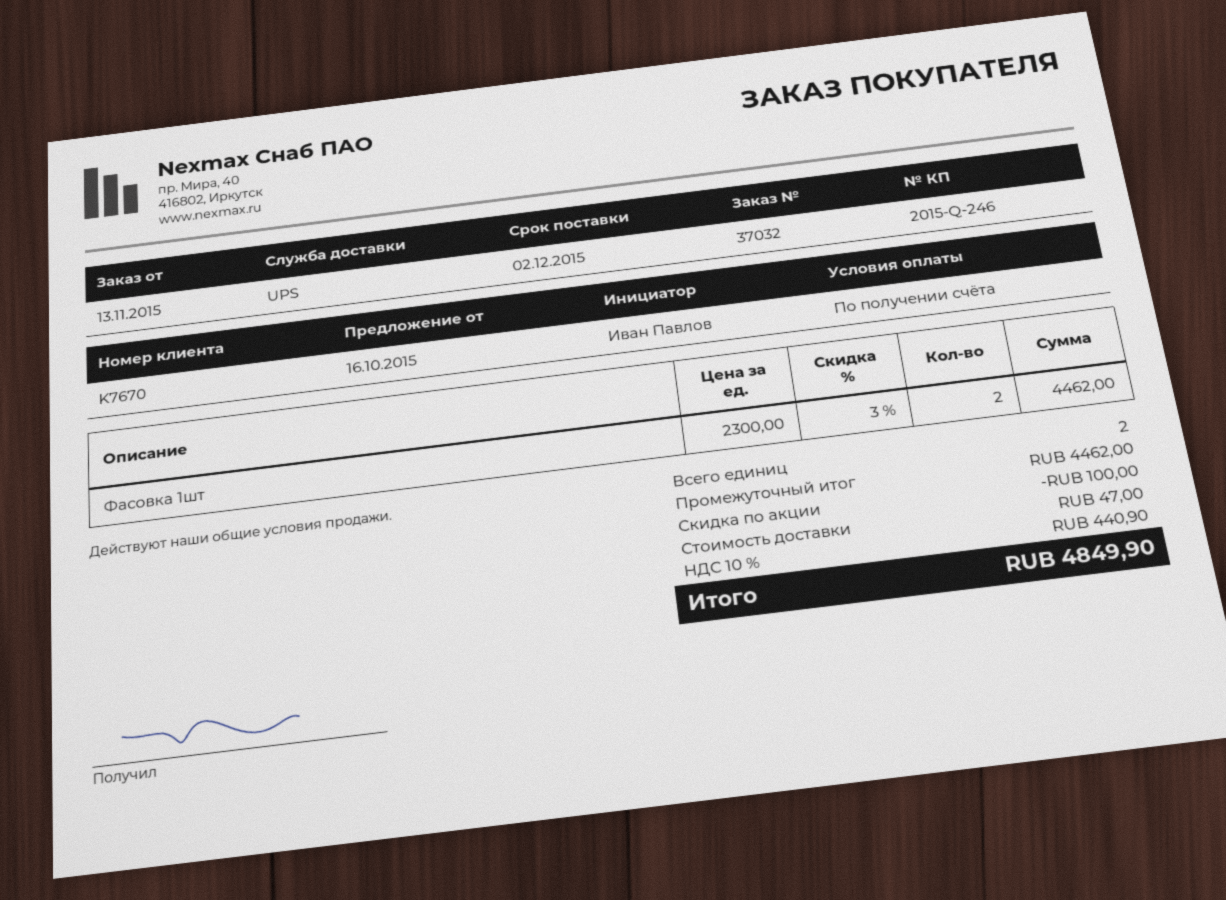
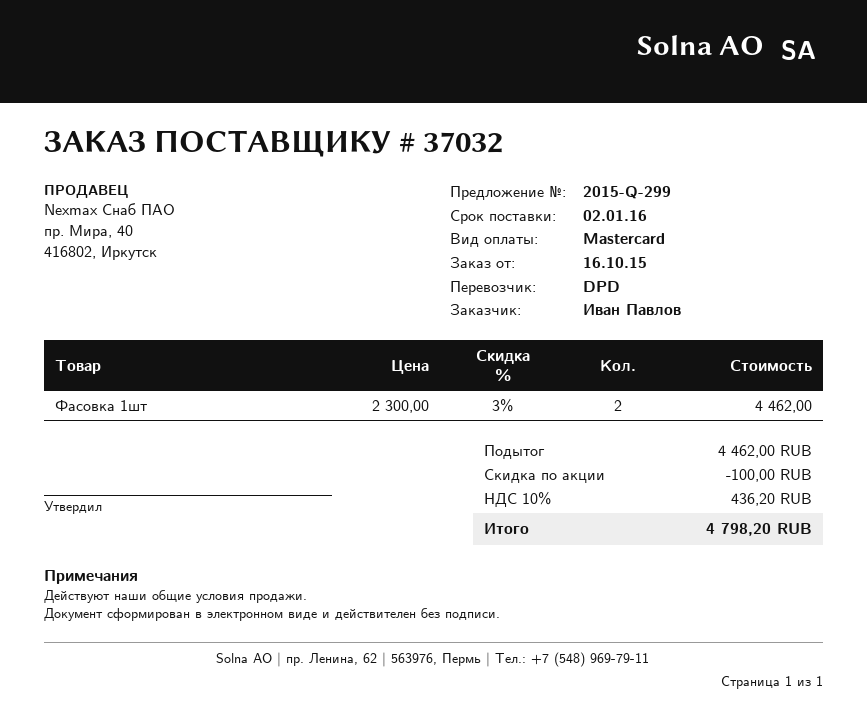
quote number: 2015-Q-246 -> 2015-Q-299
order date: 2015-11-13 -> 2015-10-16
delivery date: 2015-12-02 -> 2016-01-02
shipping method: UPS -> DPD
shipping: 47.00 -> none
tax: 10% = 440.90 -> 10% = 436.20
total: 4849.90 -> 4798.20

